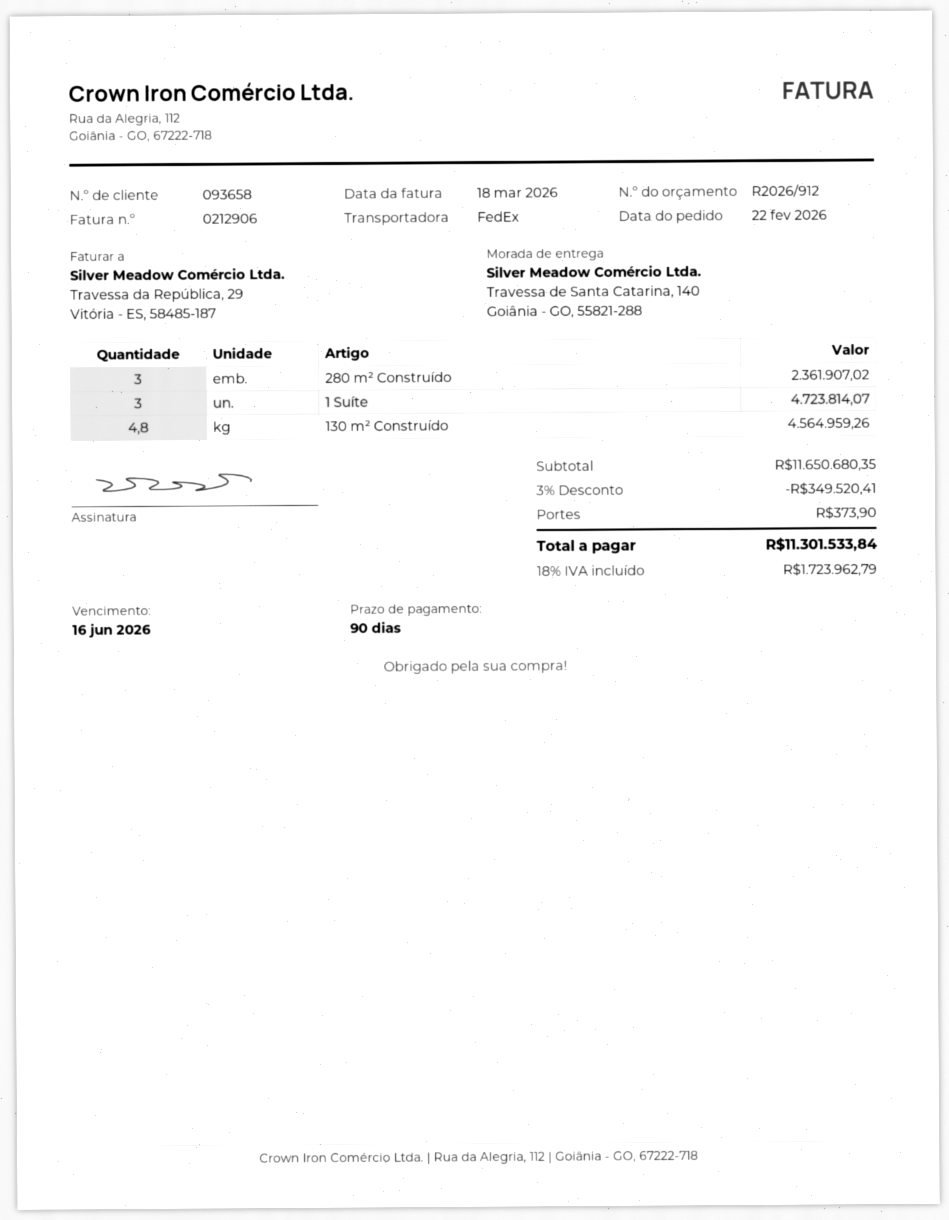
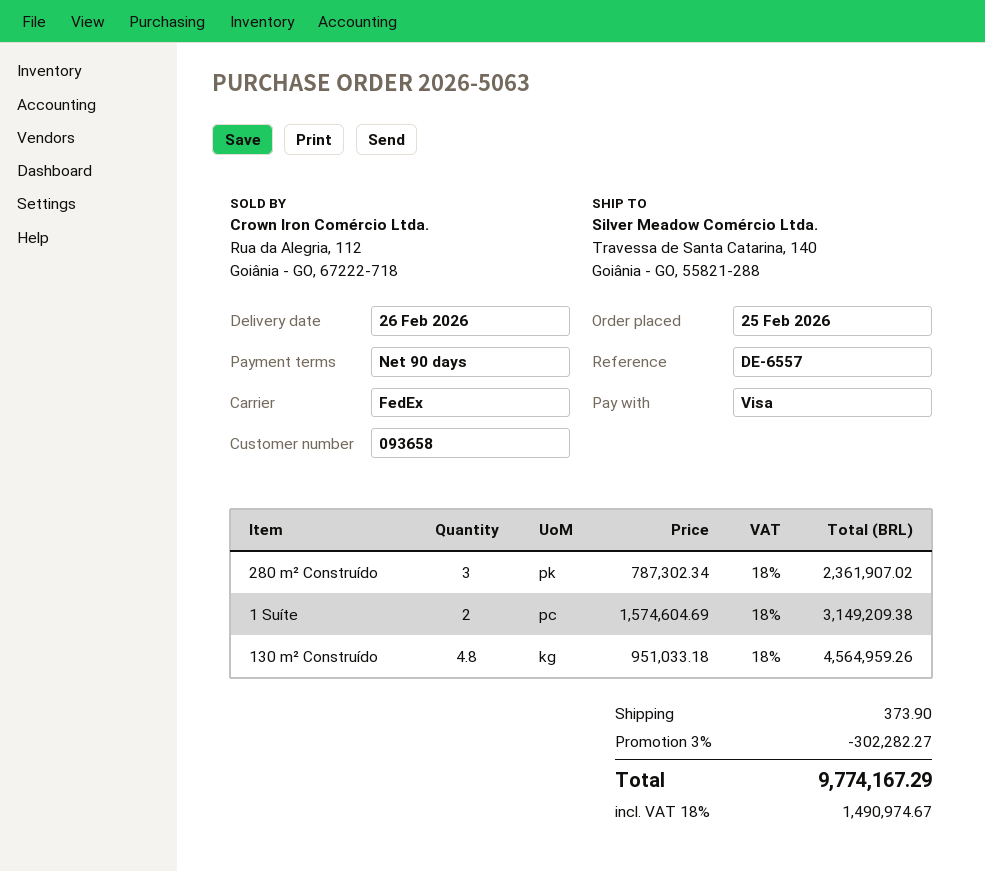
order date: 2026-02-22 -> 2026-02-25
1 Suíte: 3 for 4723814.07 -> 2 for 3149209.38
discount: 3% = 349520.41 -> 3% = 302282.27
tax: 18% = 1723962.79 -> 18% = 1490974.67
total: 11301533.84 -> 9774167.29

